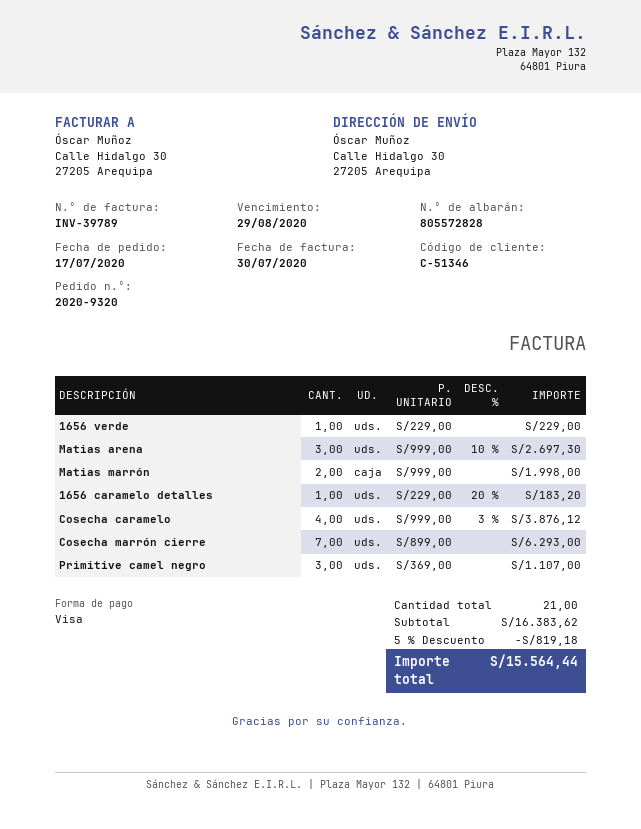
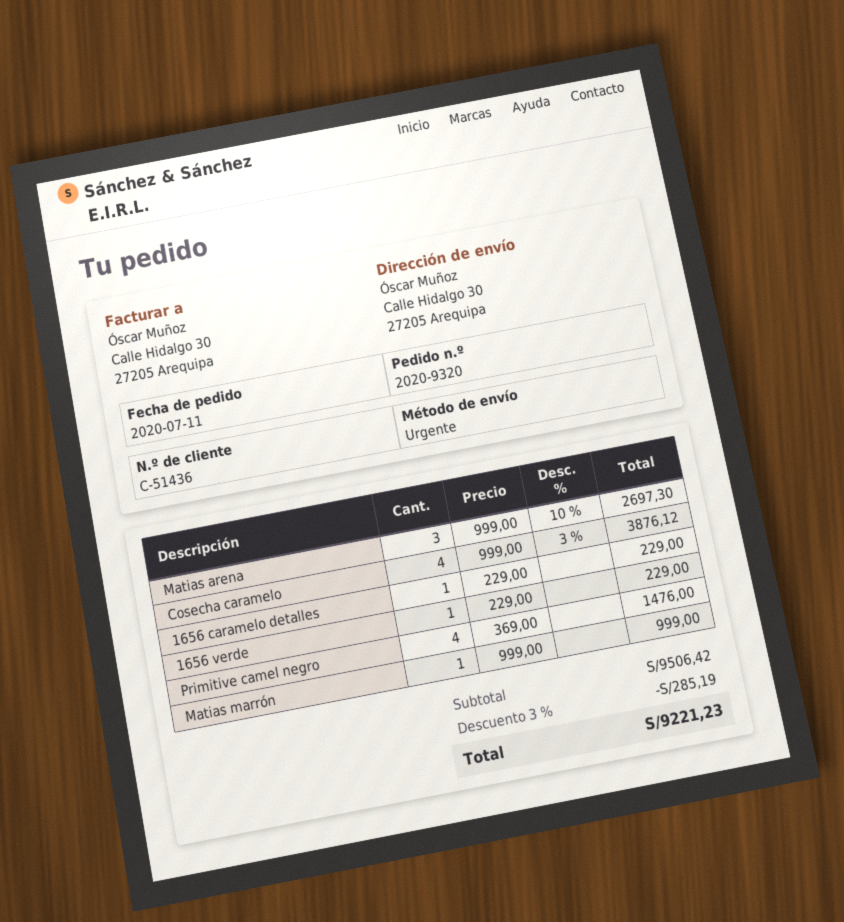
order date: 2020-07-17 -> 2020-07-11
customer number: C-51346 -> C-51436
Matias marrón: 2 x 999.00 = 1998.00 -> 1 x 999.00 = 999.00
1656 caramelo detalles: 1 x 229.00 - 20% = 183.20 -> 1 x 229.00 = 229.00
Cosecha marrón cierre: 7 x 899.00 = 6293.00 -> none
Primitive camel negro: 3 x 369.00 = 1107.00 -> 4 x 369.00 = 1476.00
subtotal: 16383.62 -> 9506.42
discount: 5% = 819.18 -> 3% = 285.19
total: 15564.44 -> 9221.23

